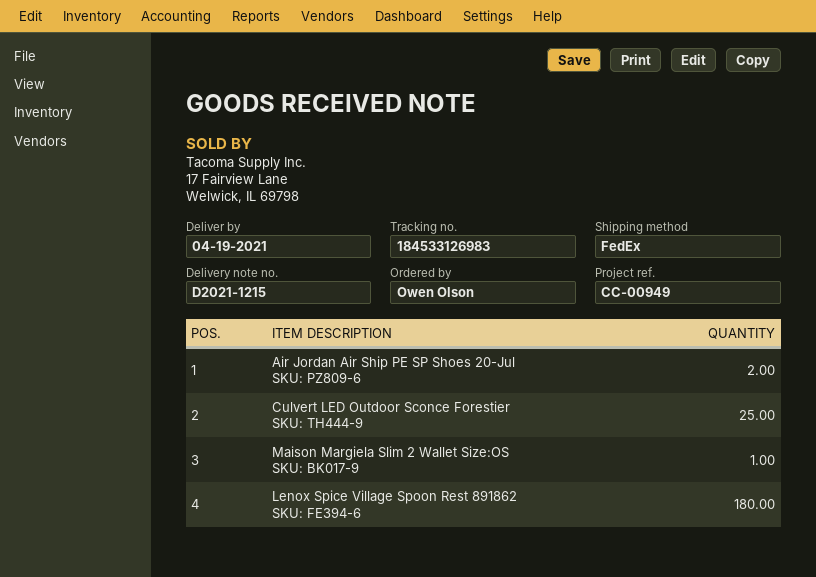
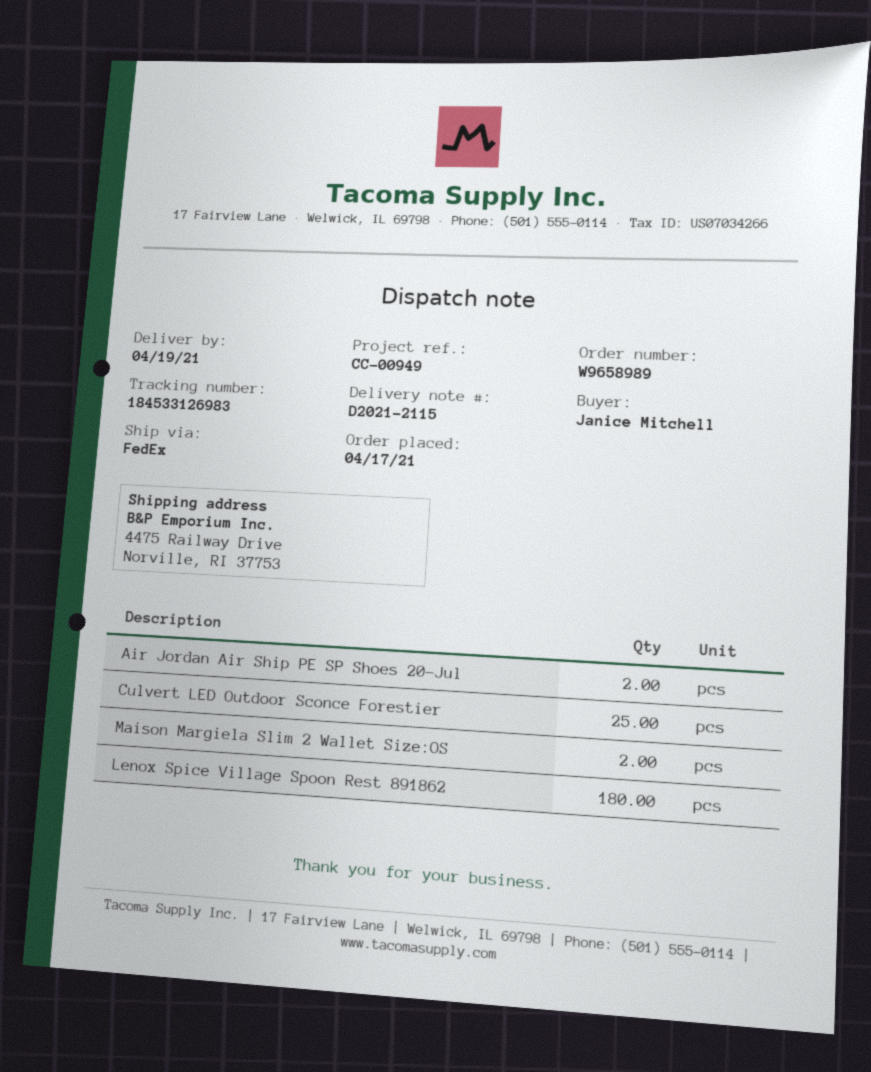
delivery note number: D2021-1215 -> D2021-2115
ordered by: Owen Olson -> Janice Mitchell
Maison Margiela Slim 2 Wallet Size:OS: 1 -> 2

